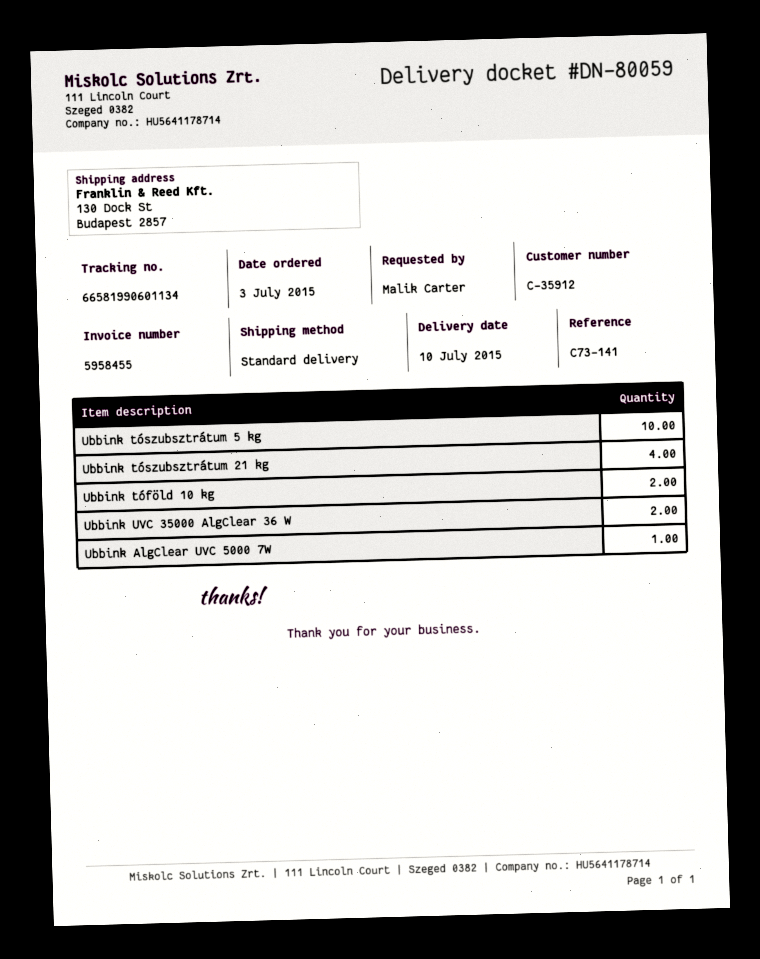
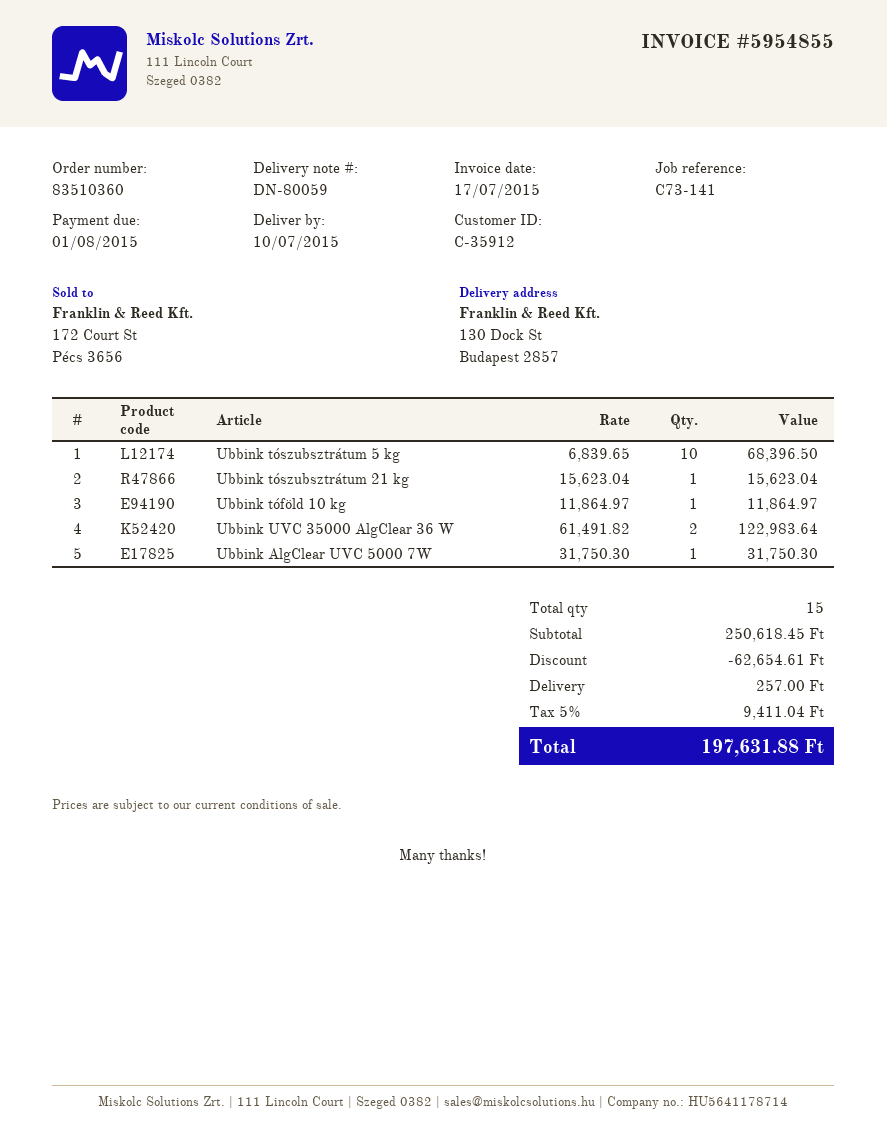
invoice number: 5958455 -> 5954855
Ubbink tószubsztrátum 21 kg: 4 -> 1
Ubbink tóföld 10 kg: 2 -> 1

